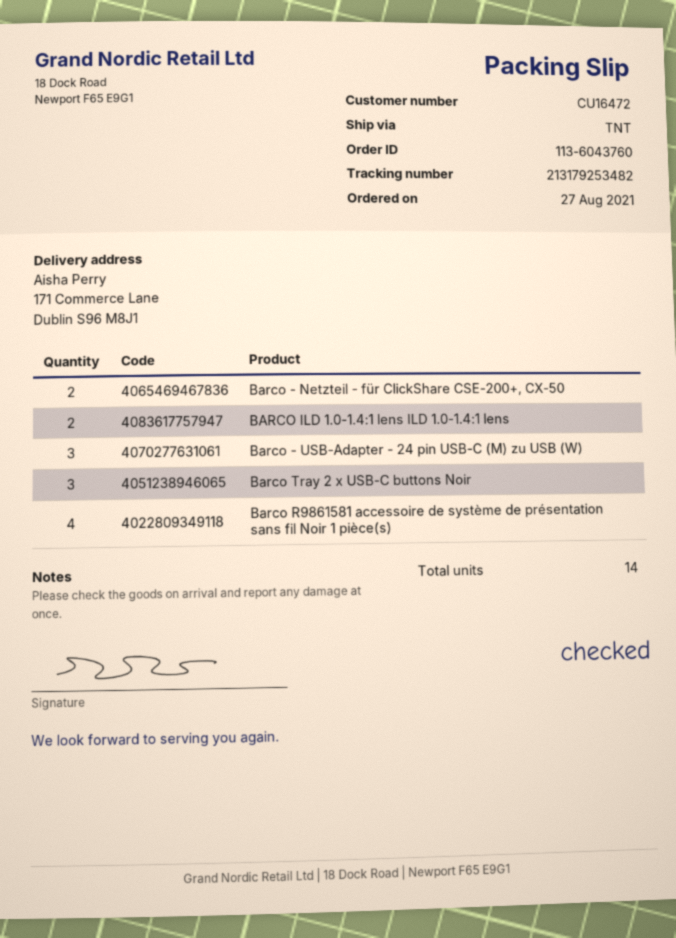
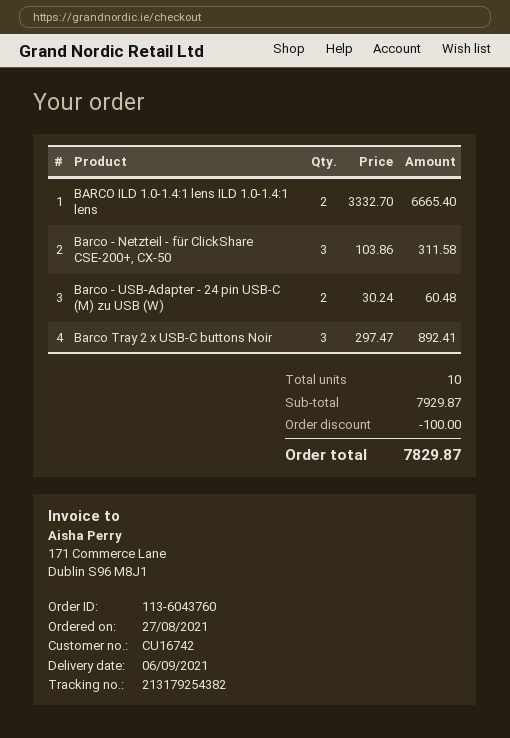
customer number: CU16472 -> CU16742
tracking number: 213179253482 -> 213179254382
Barco - Netzteil - für ClickShare CSE-200+, CX-50: 2 -> 3
Barco - USB-Adapter - 24 pin USB-C (M) zu USB (W): 3 -> 2
Barco R9861581 accessoire de système de présentation sans fil Noir 1 pièce(s): 4 -> none
total quantity: 14 -> 10

